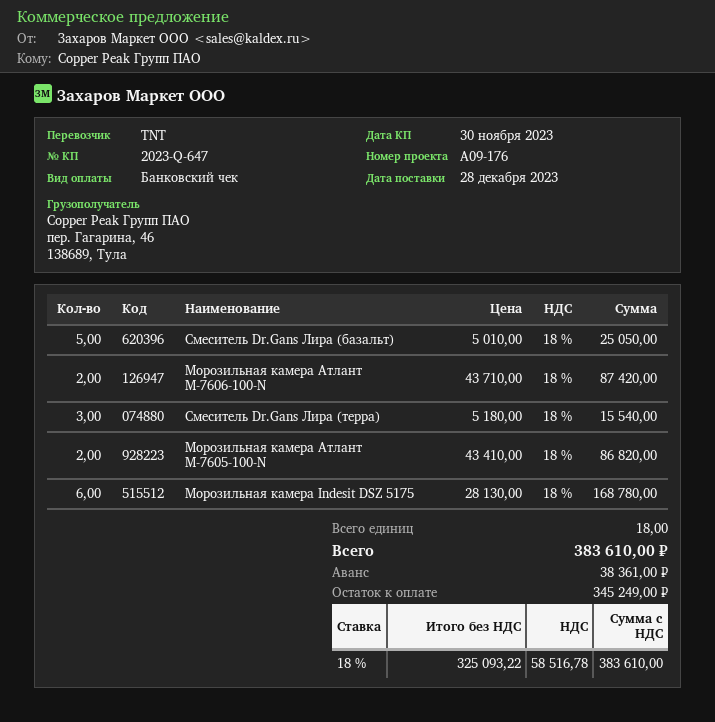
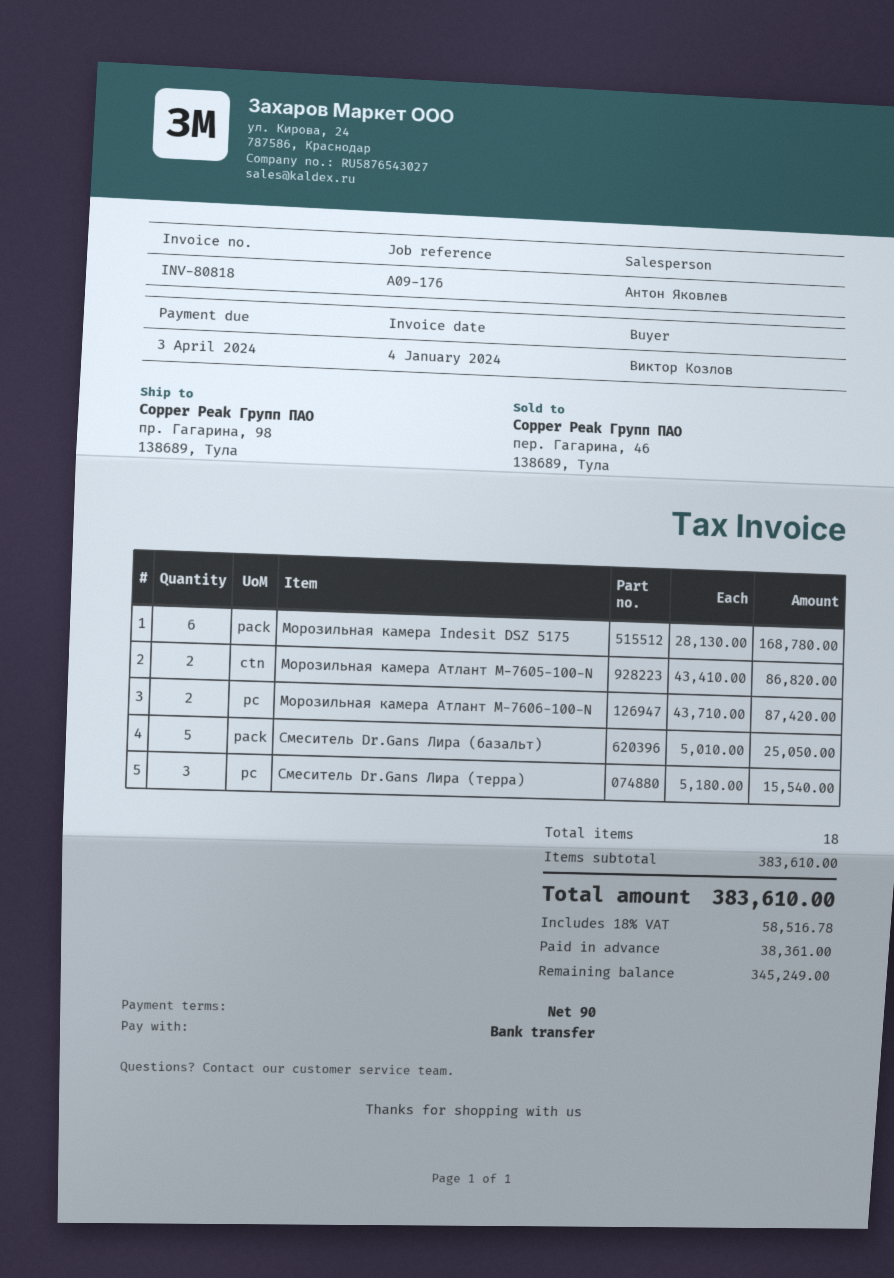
payment method: cheque -> bank transfer
ship to: пер. Гагарина, 46, 138689, Тула -> пр. Гагарина, 98, 138689, Тула

